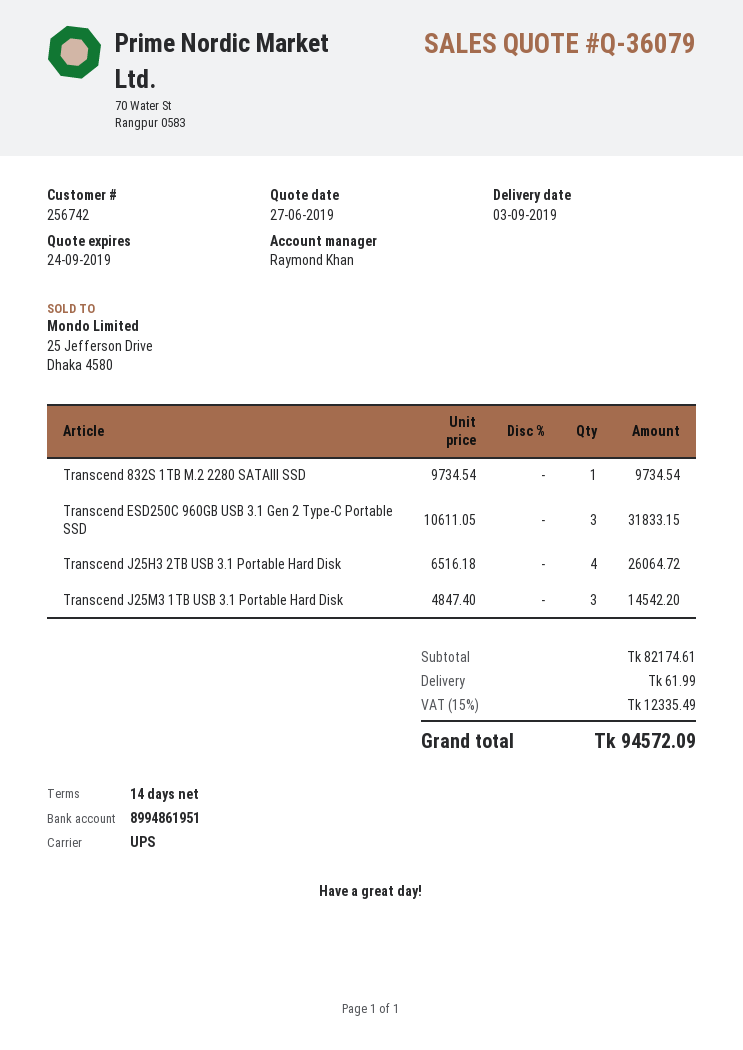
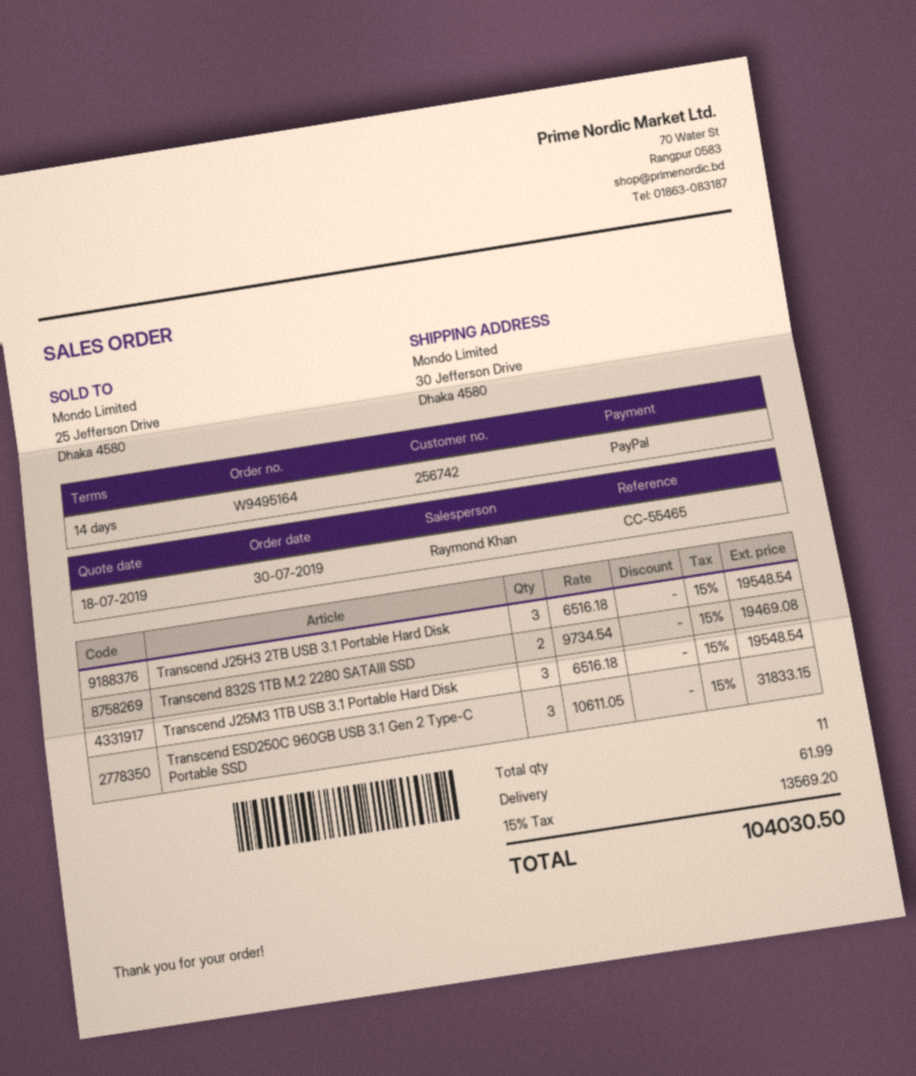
quote date: 2019-06-27 -> 2019-07-18
Transcend 832S 1TB M.2 2280 SATAIII SSD: 1 x 9734.54 = 9734.54 -> 2 x 9734.54 = 19469.08
Transcend J25H3 2TB USB 3.1 Portable Hard Disk: 4 x 6516.18 = 26064.72 -> 3 x 6516.18 = 19548.54
Transcend J25M3 1TB USB 3.1 Portable Hard Disk: 3 x 4847.40 = 14542.20 -> 3 x 6516.18 = 19548.54
tax: 15% = 12335.49 -> 15% = 13569.20
total: 94572.09 -> 104030.50

